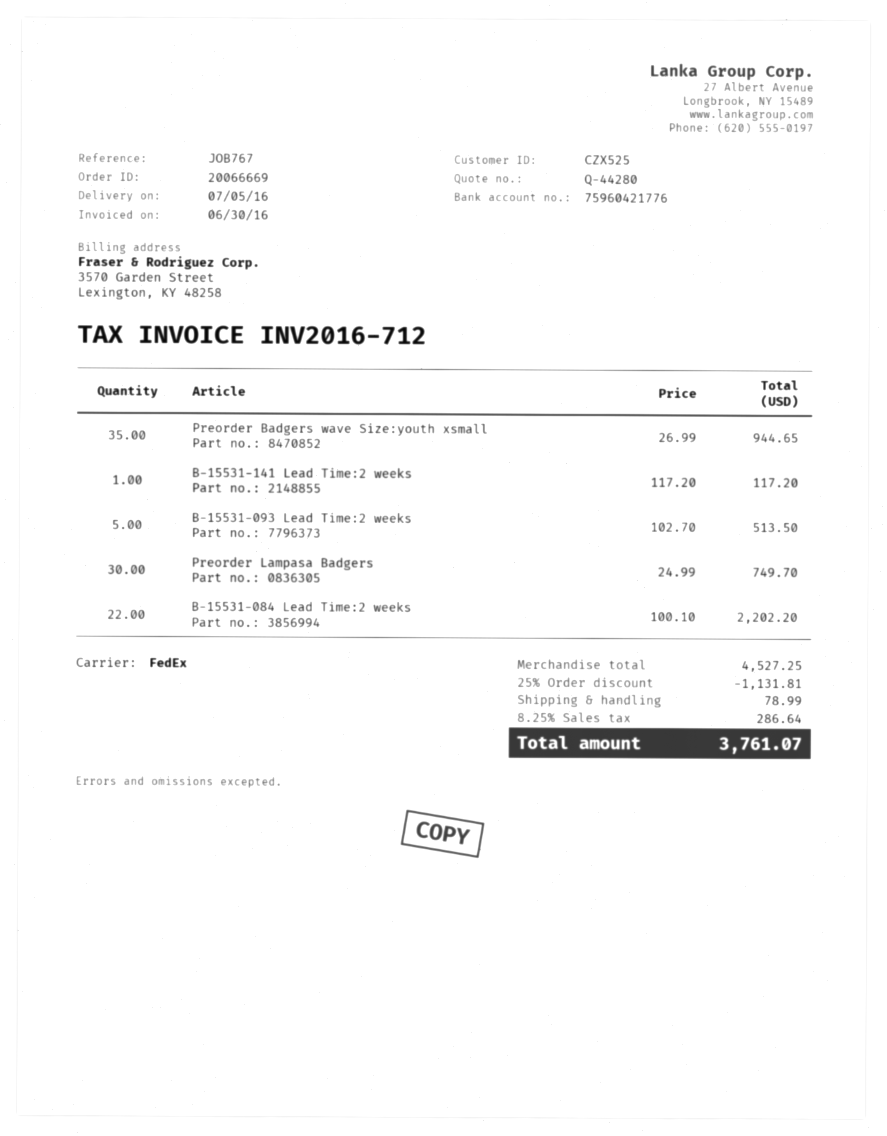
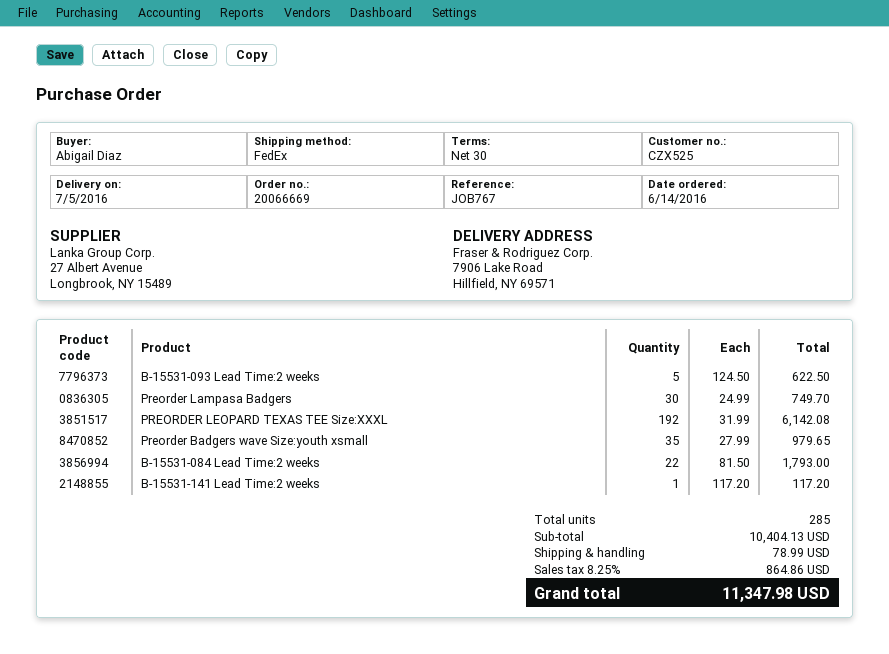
Preorder Badgers wave Size:youth xsmall: 35 x 26.99 = 944.65 -> 35 x 27.99 = 979.65
B-15531-093 Lead Time:2 weeks: 5 x 102.70 = 513.50 -> 5 x 124.50 = 622.50
B-15531-084 Lead Time:2 weeks: 22 x 100.10 = 2202.20 -> 22 x 81.50 = 1793.00
PREORDER LEOPARD TEXAS TEE Size:XXXL: none -> 192 x 31.99 = 6142.08
subtotal: 4527.25 -> 10404.13
discount: 25% = 1131.81 -> none
tax: 8.25% = 286.64 -> 8.25% = 864.86
total: 3761.07 -> 11347.98

